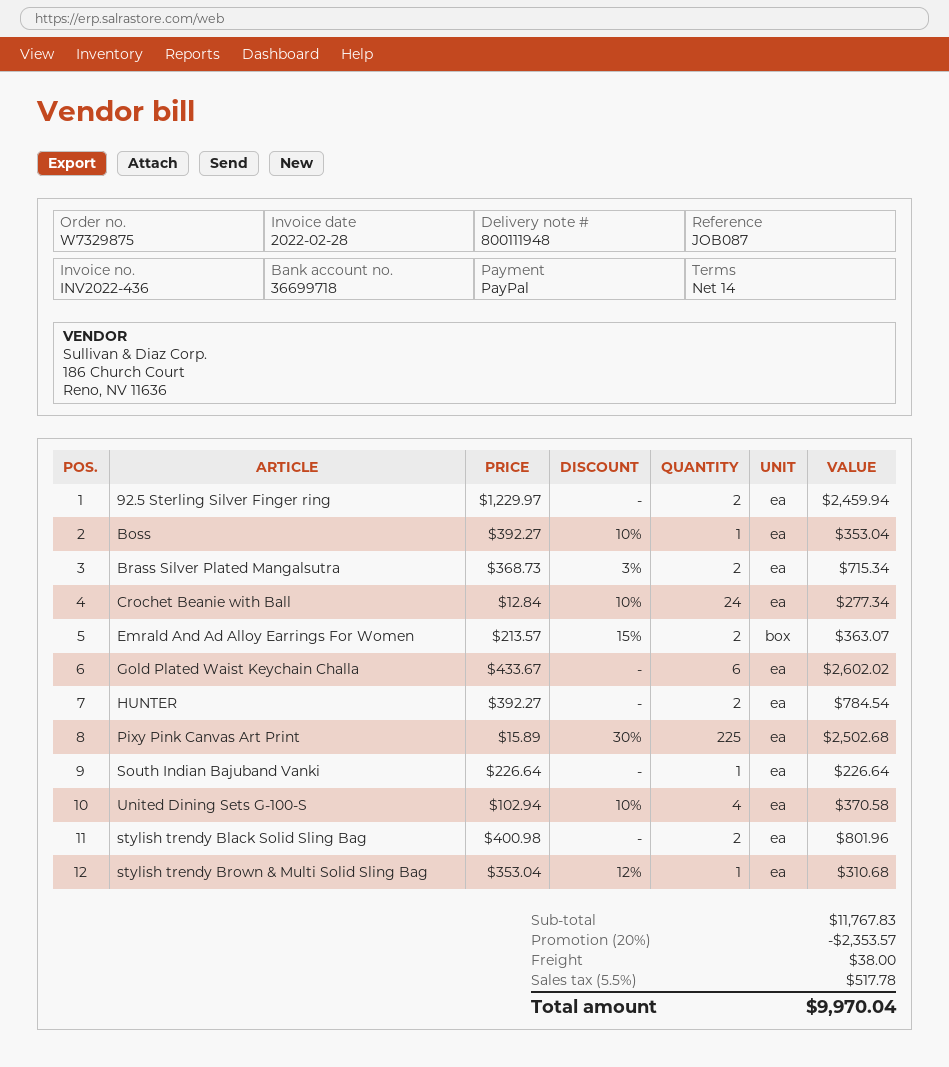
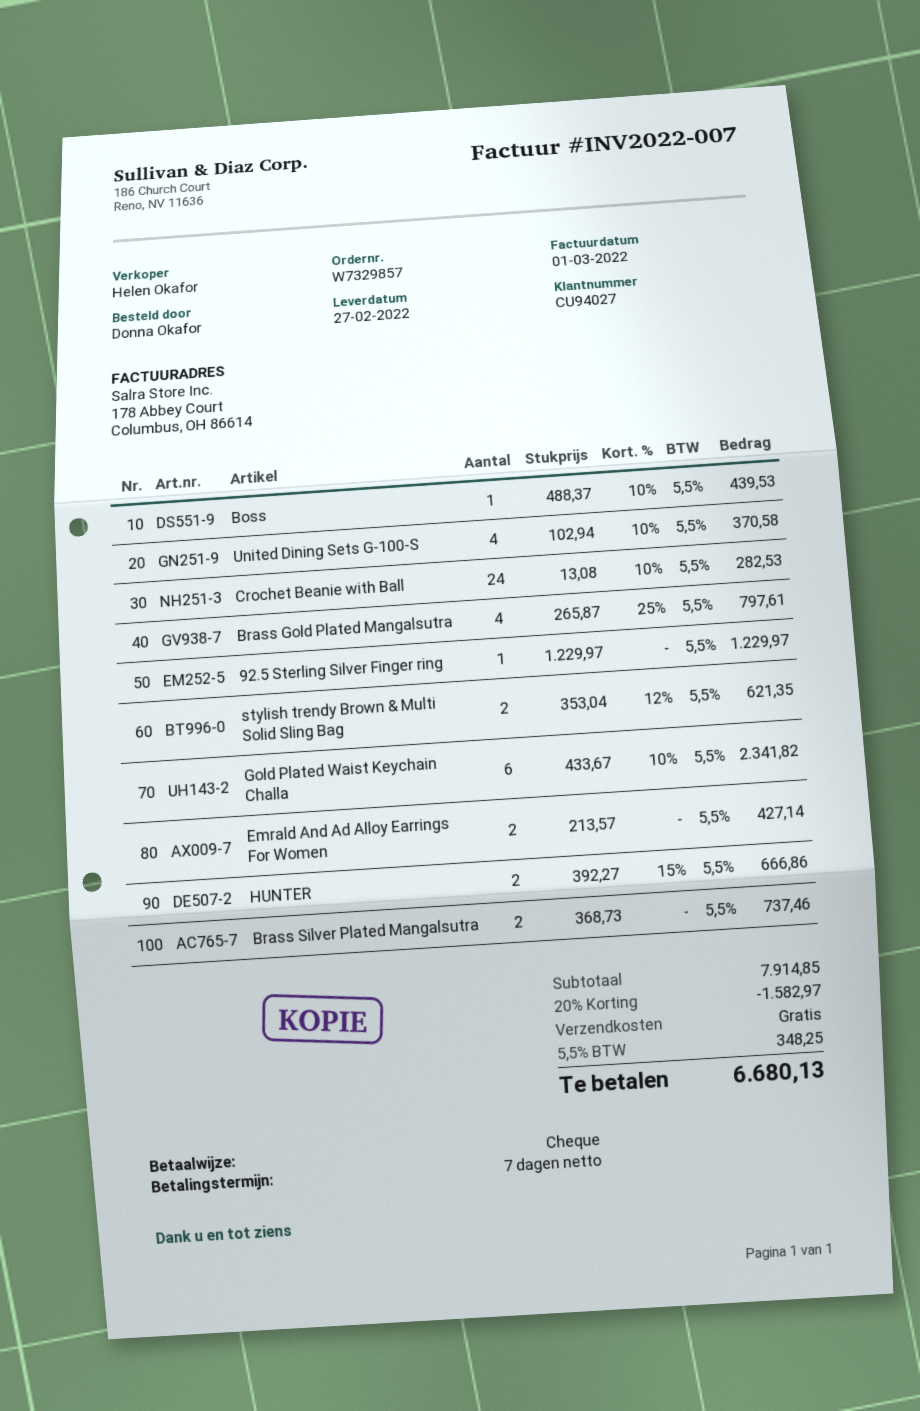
order number: W7329875 -> W7329857
invoice number: INV2022-436 -> INV2022-007
invoice date: 2022-02-28 -> 2022-03-01
payment terms: 14 days -> 7 days
payment method: PayPal -> cheque
92.5 Sterling Silver Finger ring: 2 x 1229.97 = 2459.94 -> 1 x 1229.97 = 1229.97
Boss: 1 x 392.27 - 10% = 353.04 -> 1 x 488.37 - 10% = 439.53
Brass Silver Plated Mangalsutra: 2 x 368.73 - 3% = 715.34 -> 2 x 368.73 = 737.46
Crochet Beanie with Ball: 24 x 12.84 - 10% = 277.34 -> 24 x 13.08 - 10% = 282.53
Emrald And Ad Alloy Earrings For Women: 2 x 213.57 - 15% = 363.07 -> 2 x 213.57 = 427.14
Gold Plated Waist Keychain Challa: 6 x 433.67 = 2602.02 -> 6 x 433.67 - 10% = 2341.82
HUNTER: 2 x 392.27 = 784.54 -> 2 x 392.27 - 15% = 666.86
Pixy Pink Canvas Art Print: 225 x 15.89 - 30% = 2502.68 -> none
South Indian Bajuband Vanki: 1 x 226.64 = 226.64 -> none
stylish trendy Black Solid Sling Bag: 2 x 400.98 = 801.96 -> none
stylish trendy Brown & Multi Solid Sling Bag: 1 x 353.04 - 12% = 310.68 -> 2 x 353.04 - 12% = 621.35
Brass Gold Plated Mangalsutra: none -> 4 x 265.87 - 25% = 797.61
subtotal: 11767.83 -> 7914.85
discount: 20% = 2353.57 -> 20% = 1582.97
shipping: 38.00 -> 0.00
tax: 5.5% = 517.78 -> 5.5% = 348.25
total: 9970.04 -> 6680.13

